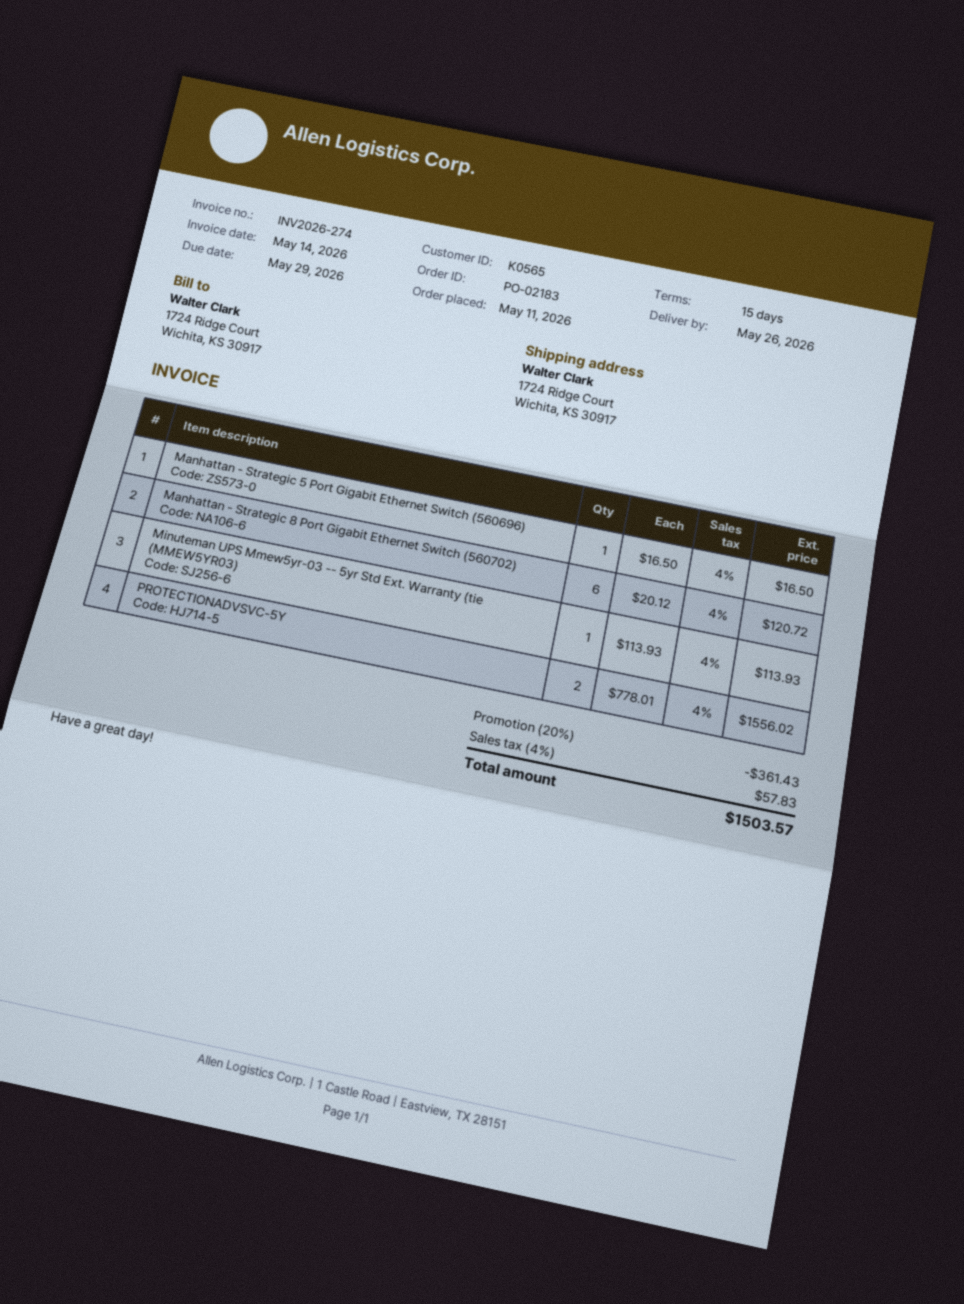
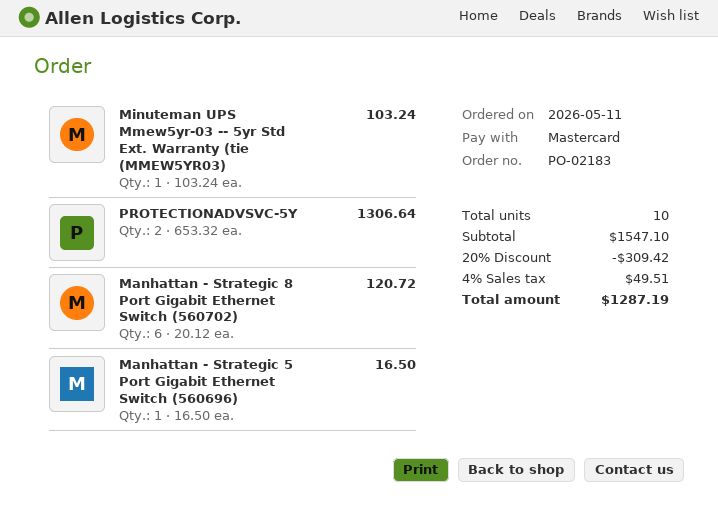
Minuteman UPS Mmew5yr-03 -- 5yr Std Ext. Warranty (tie (MMEW5YR03): 1 x 113.93 = 113.93 -> 1 x 103.24 = 103.24
PROTECTIONADVSVC-5Y: 2 x 778.01 = 1556.02 -> 2 x 653.32 = 1306.64
discount: 20% = 361.43 -> 20% = 309.42
tax: 4% = 57.83 -> 4% = 49.51
total: 1503.57 -> 1287.19

